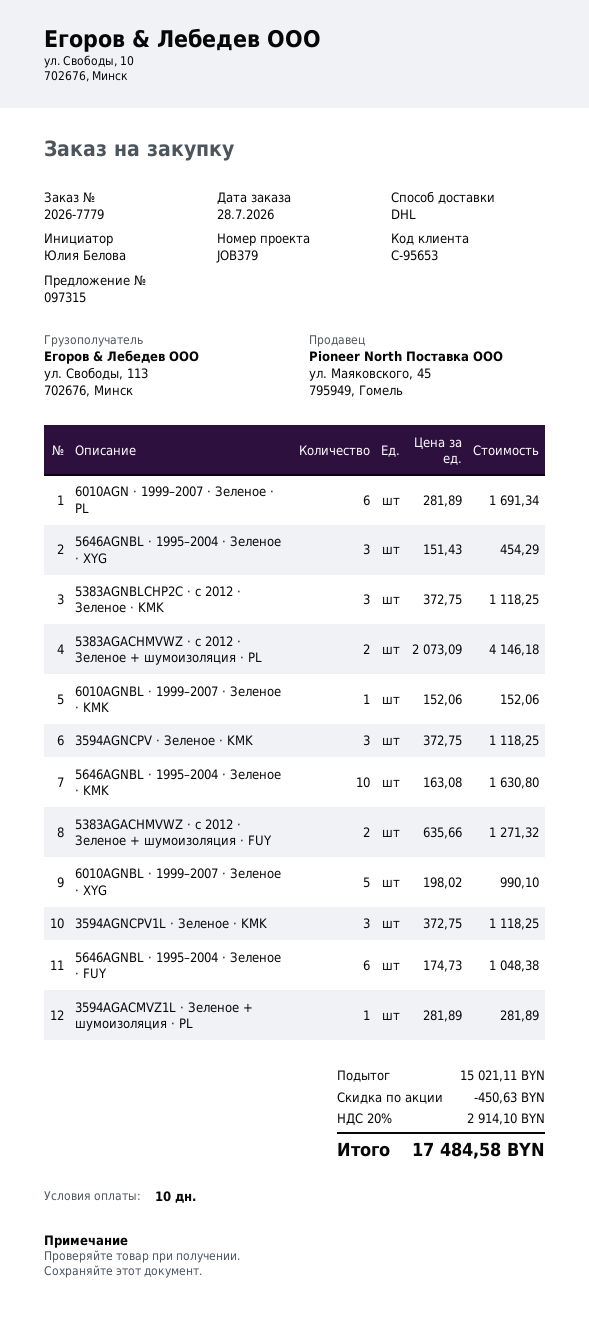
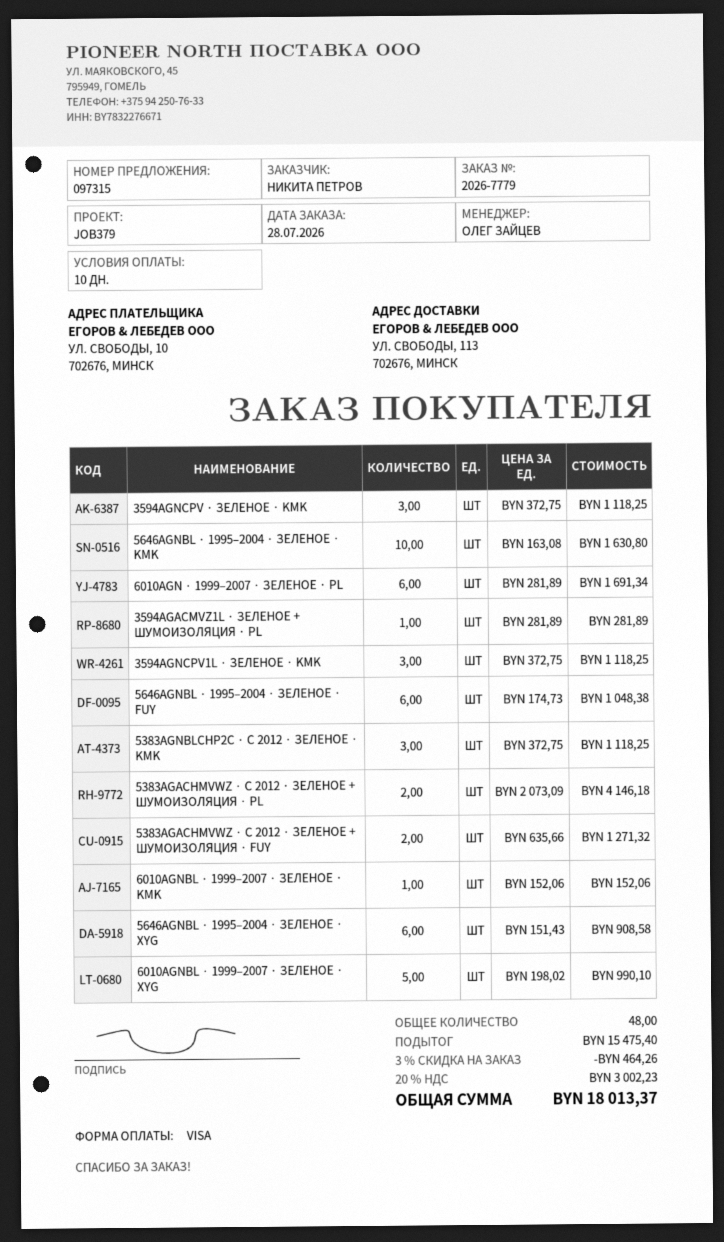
ordered by: Юлия Белова -> НИКИТА ПЕТРОВ
5646AGNBL · 1995–2004 · Зеленое · XYG: 3 x 151.43 = 454.29 -> 6 x 151.43 = 908.58
subtotal: 15021.11 -> 15475.40
discount: 450.63 -> 464.26
tax: 20% = 2914.10 -> 20% = 3002.23
total: 17484.58 -> 18013.37

